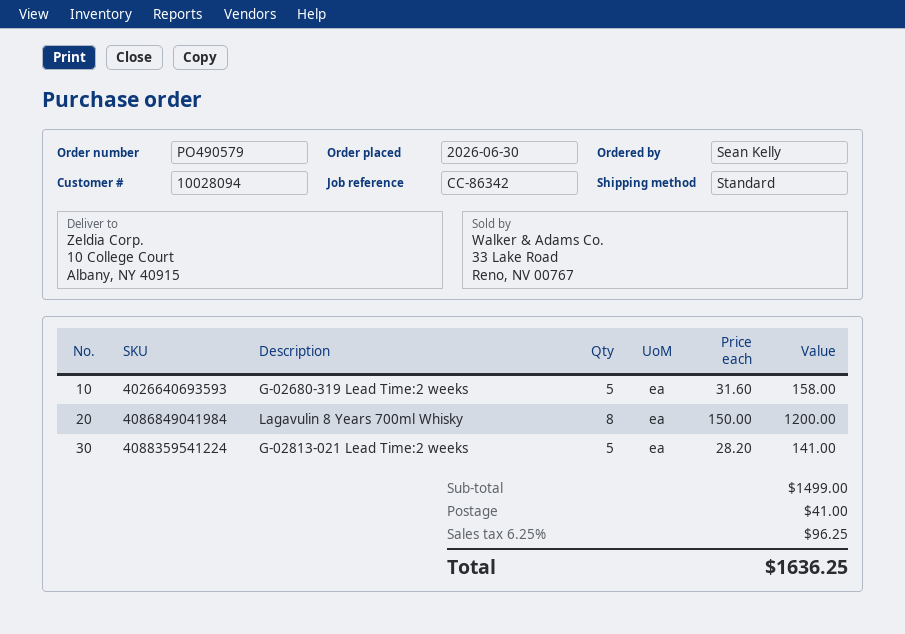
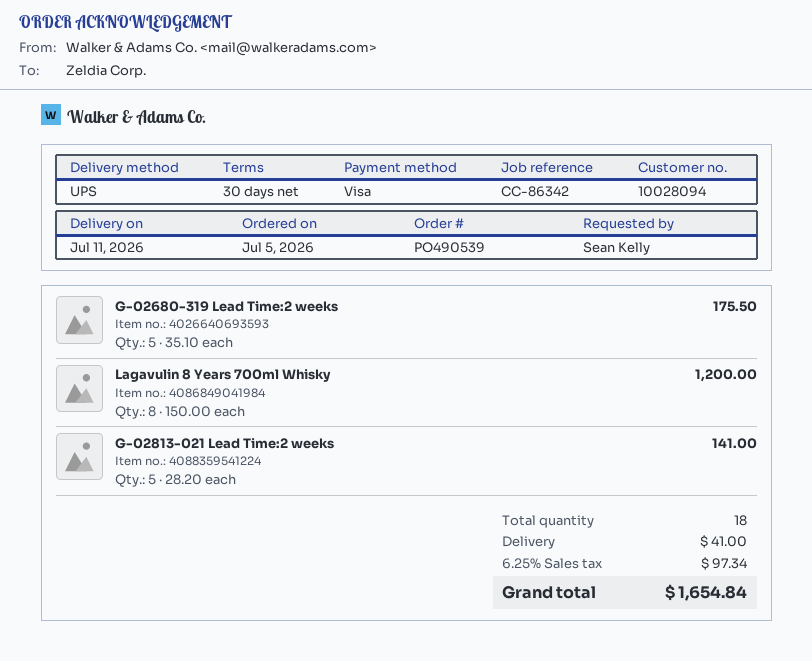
order number: PO490579 -> PO490539
order date: 2026-06-30 -> 2026-07-05
shipping method: standard -> UPS
G-02680-319 Lead Time:2 weeks: 5 x 31.60 = 158.00 -> 5 x 35.10 = 175.50
tax: 6.25% = 96.25 -> 6.25% = 97.34
total: 1636.25 -> 1654.84

